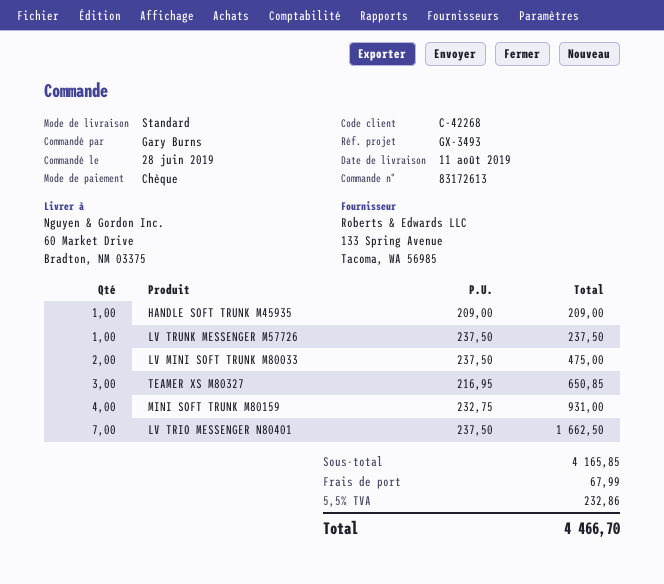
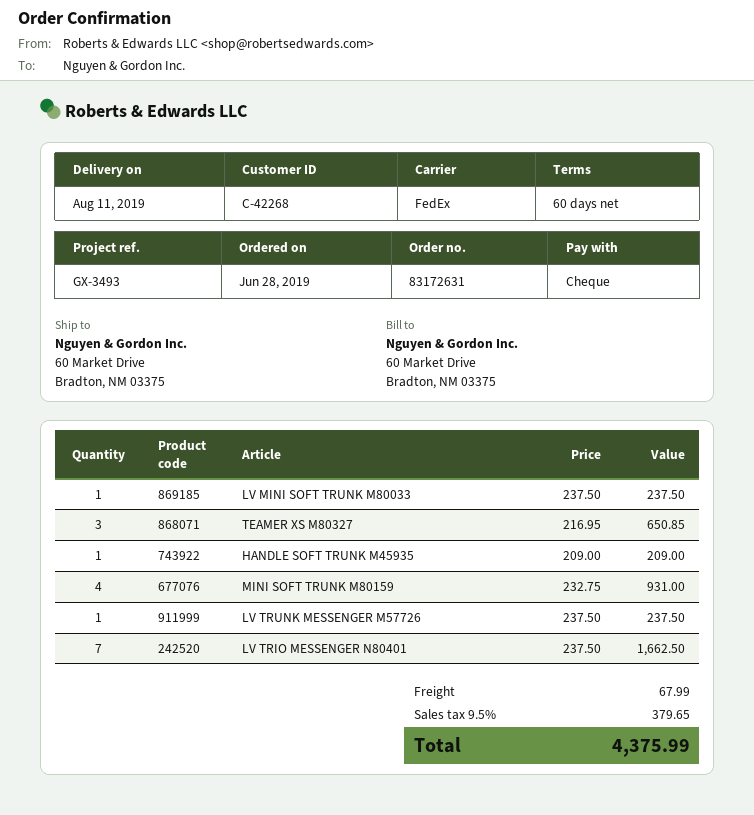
order number: 83172613 -> 83172631
shipping method: standard -> FedEx
LV MINI SOFT TRUNK M80033: 2 x 237.50 = 475.00 -> 1 x 237.50 = 237.50
tax: 5.5% = 232.86 -> 9.5% = 379.65
total: 4466.70 -> 4375.99

